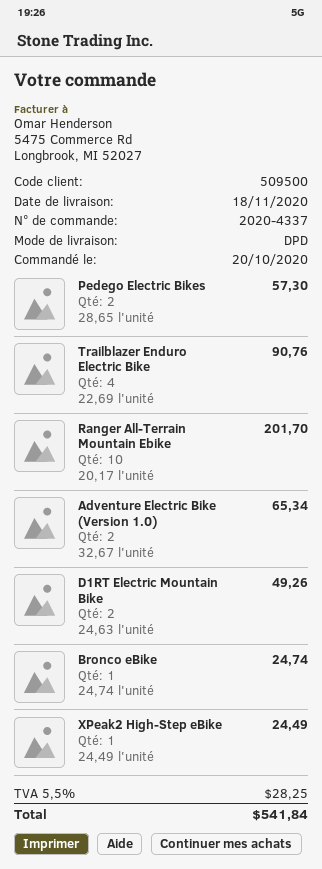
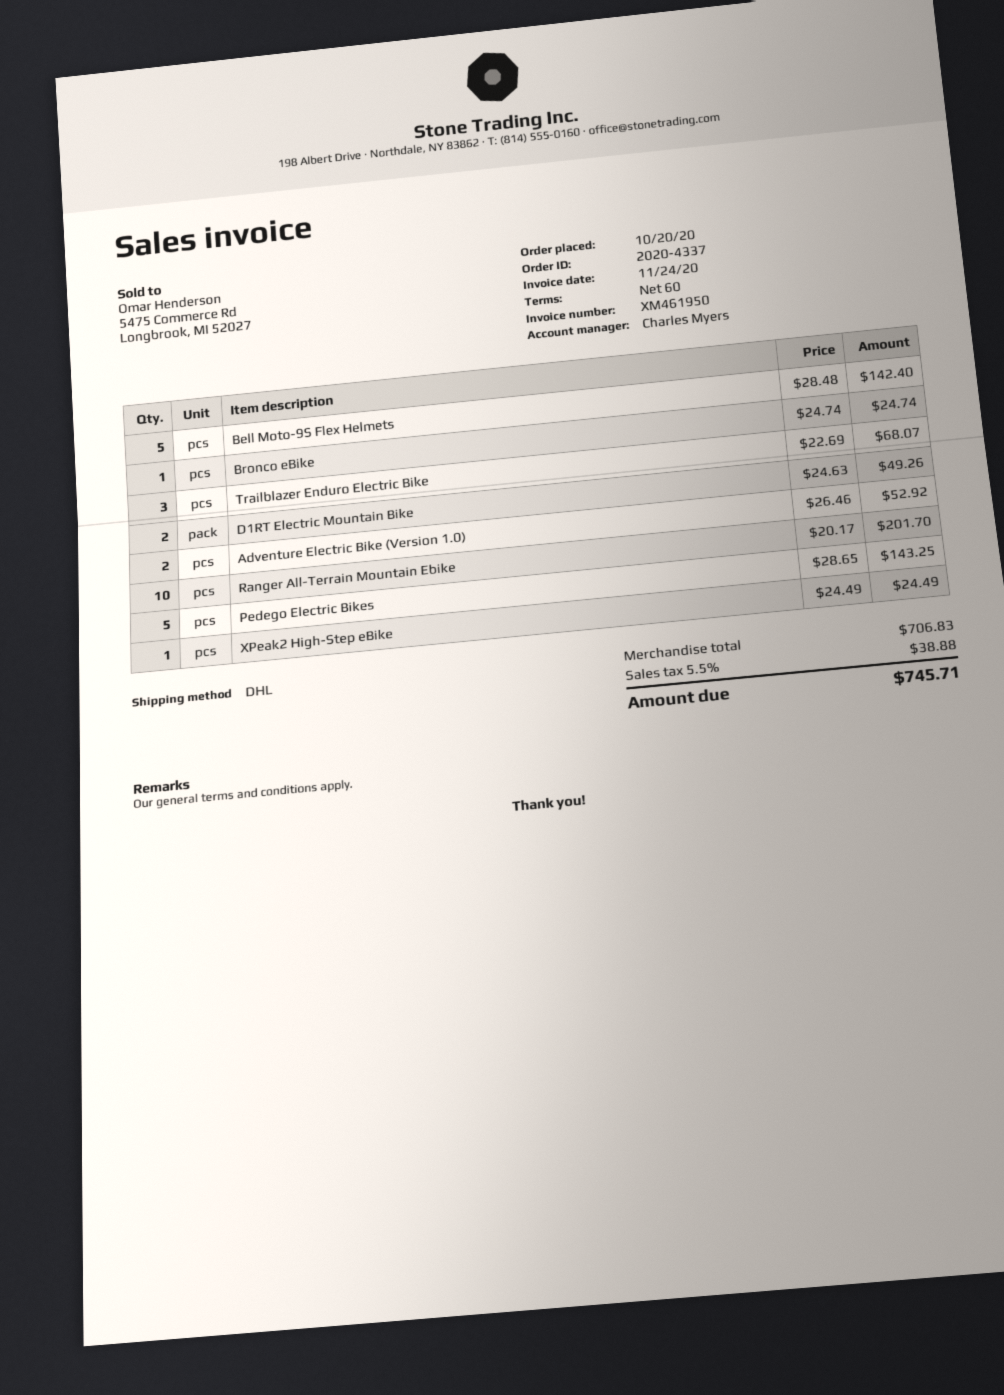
shipping method: DPD -> DHL
Pedego Electric Bikes: 2 x 28.65 = 57.30 -> 5 x 28.65 = 143.25
Trailblazer Enduro Electric Bike: 4 x 22.69 = 90.76 -> 3 x 22.69 = 68.07
Adventure Electric Bike (Version 1.0): 2 x 32.67 = 65.34 -> 2 x 26.46 = 52.92
Bell Moto-9S Flex Helmets: none -> 5 x 28.48 = 142.40
tax: 5.5% = 28.25 -> 5.5% = 38.88
total: 541.84 -> 745.71

